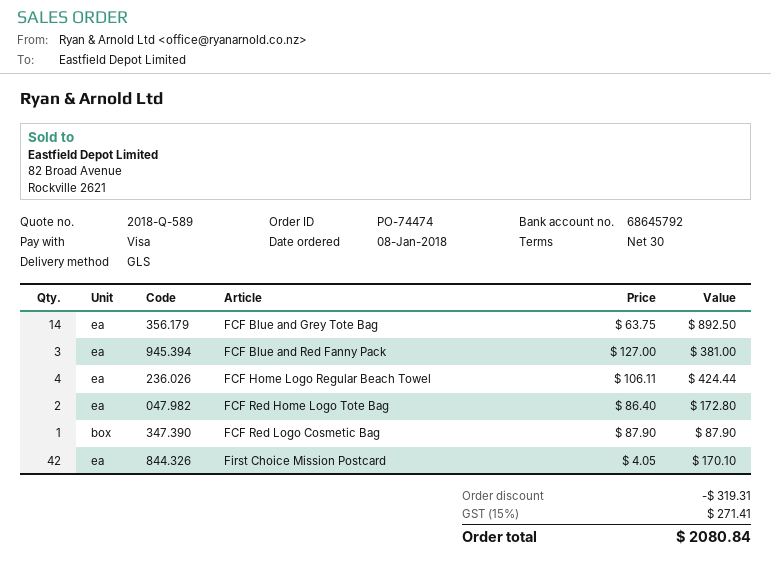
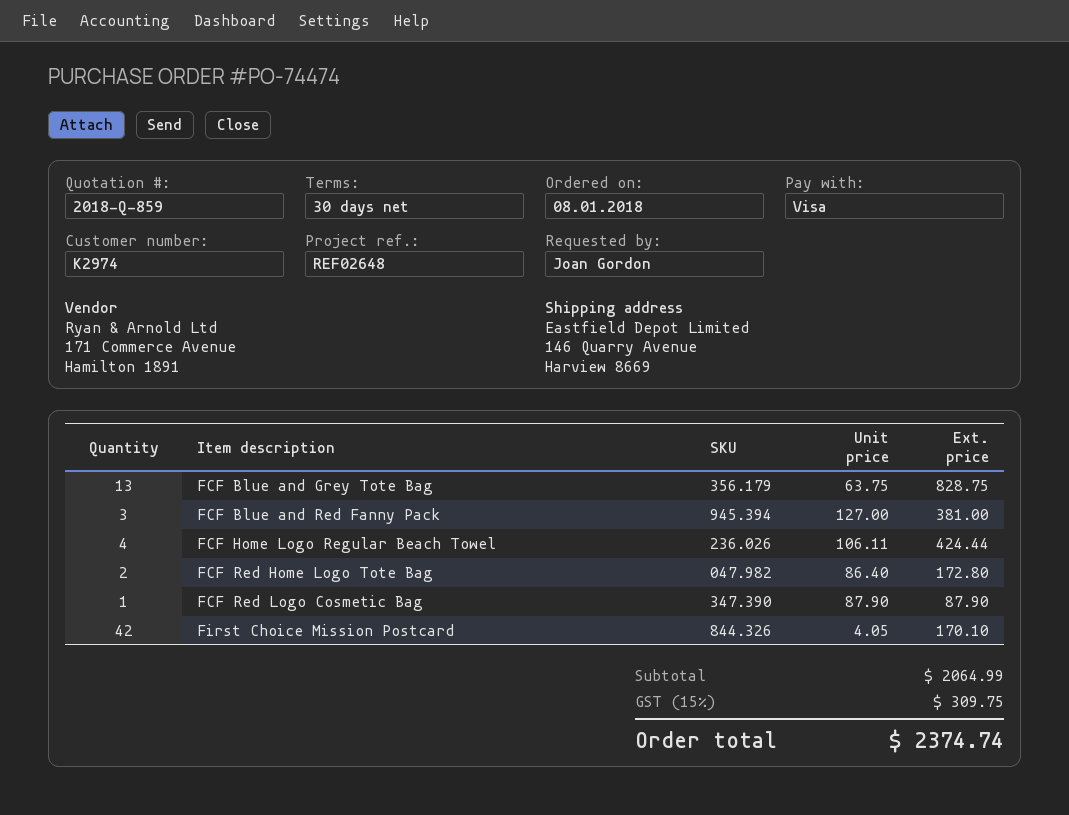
quote number: 2018-Q-589 -> 2018-Q-859
FCF Blue and Grey Tote Bag: 14 x 63.75 = 892.50 -> 13 x 63.75 = 828.75
discount: 319.31 -> none
tax: 15% = 271.41 -> 15% = 309.75
total: 2080.84 -> 2374.74

